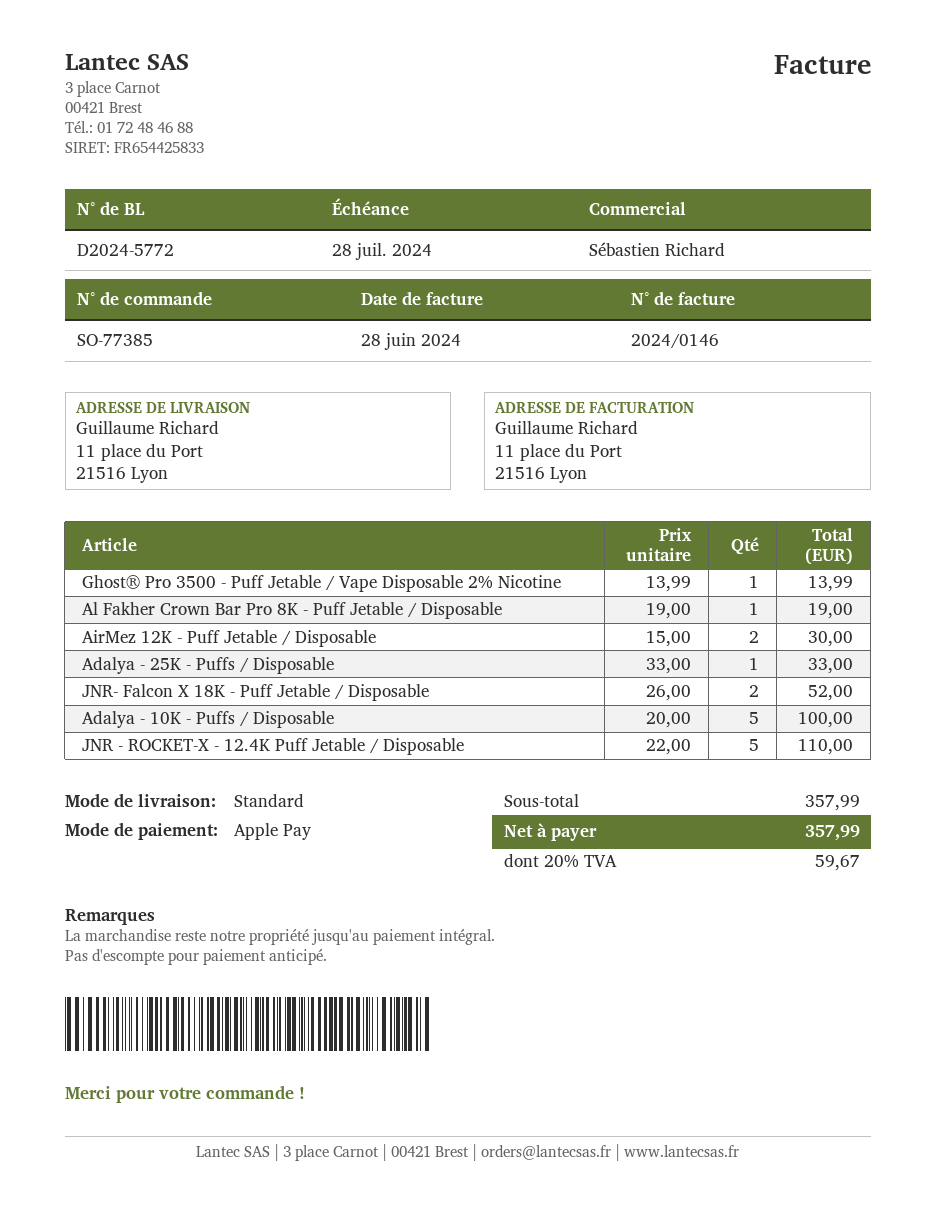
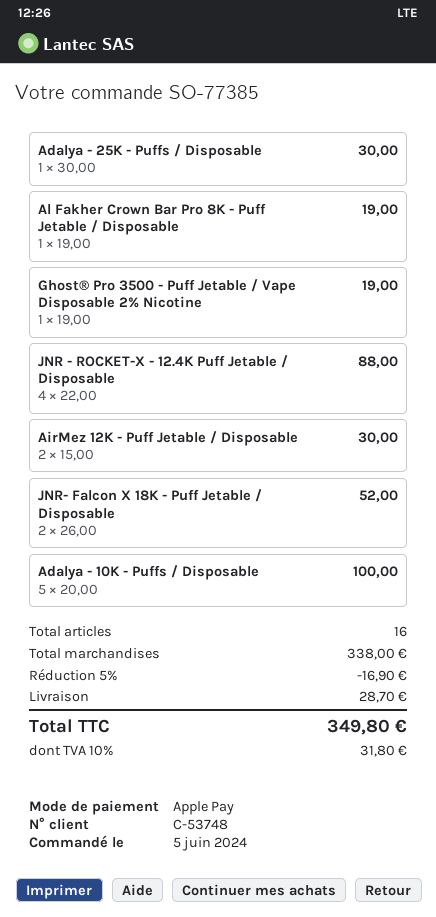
Ghost® Pro 3500 - Puff Jetable / Vape Disposable 2% Nicotine: 1 x 13.99 = 13.99 -> 1 x 19.00 = 19.00
Adalya - 25K - Puffs / Disposable: 1 x 33.00 = 33.00 -> 1 x 30.00 = 30.00
JNR - ROCKET-X - 12.4K Puff Jetable / Disposable: 5 x 22.00 = 110.00 -> 4 x 22.00 = 88.00
subtotal: 357.99 -> 338.00
discount: none -> 5% = 16.90
shipping: none -> 28.70
tax: 20% = 59.67 -> 10% = 31.80
total: 357.99 -> 349.80

